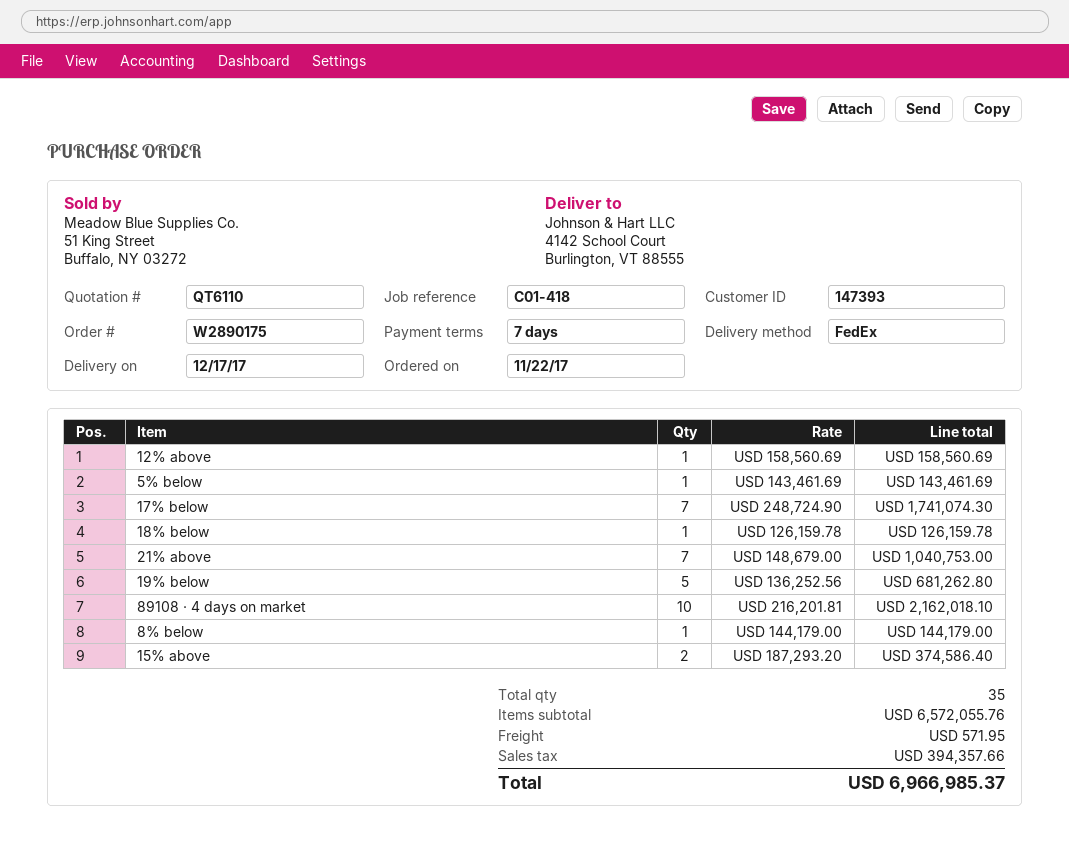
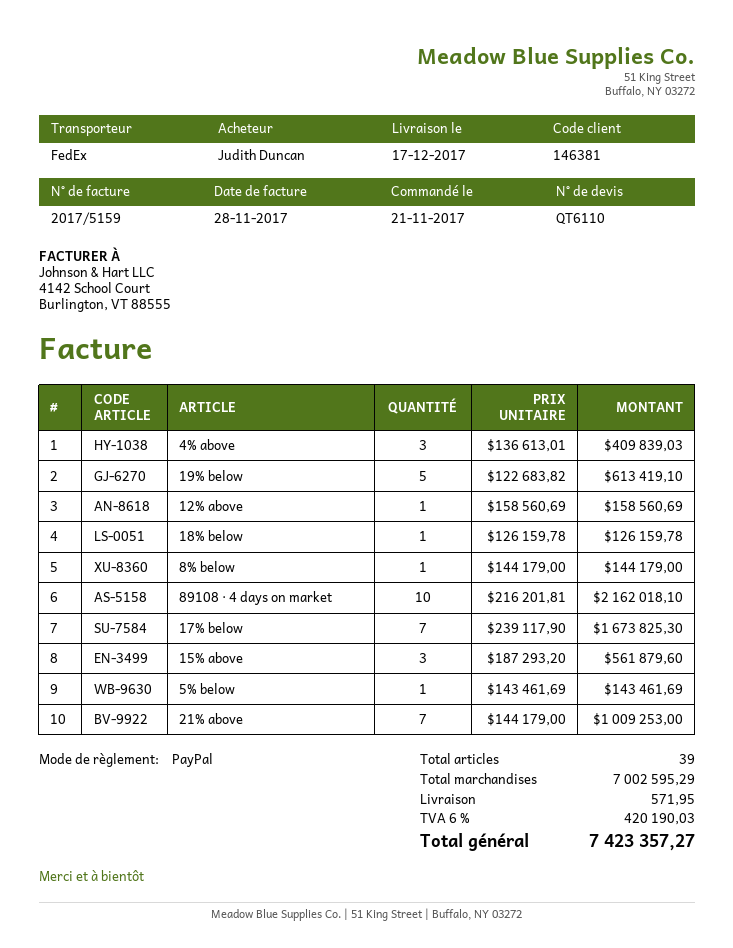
order date: 2017-11-22 -> 2017-11-21
customer number: 147393 -> 146381
17% below: 7 x 248724.90 = 1741074.30 -> 7 x 239117.90 = 1673825.30
21% above: 7 x 148679.00 = 1040753.00 -> 7 x 144179.00 = 1009253.00
19% below: 5 x 136252.56 = 681262.80 -> 5 x 122683.82 = 613419.10
15% above: 2 x 187293.20 = 374586.40 -> 3 x 187293.20 = 561879.60
4% above: none -> 3 x 136613.01 = 409839.03
total quantity: 35 -> 39
subtotal: 6572055.76 -> 7002595.29
tax: 394357.66 -> 420190.03
total: 6966985.37 -> 7423357.27

